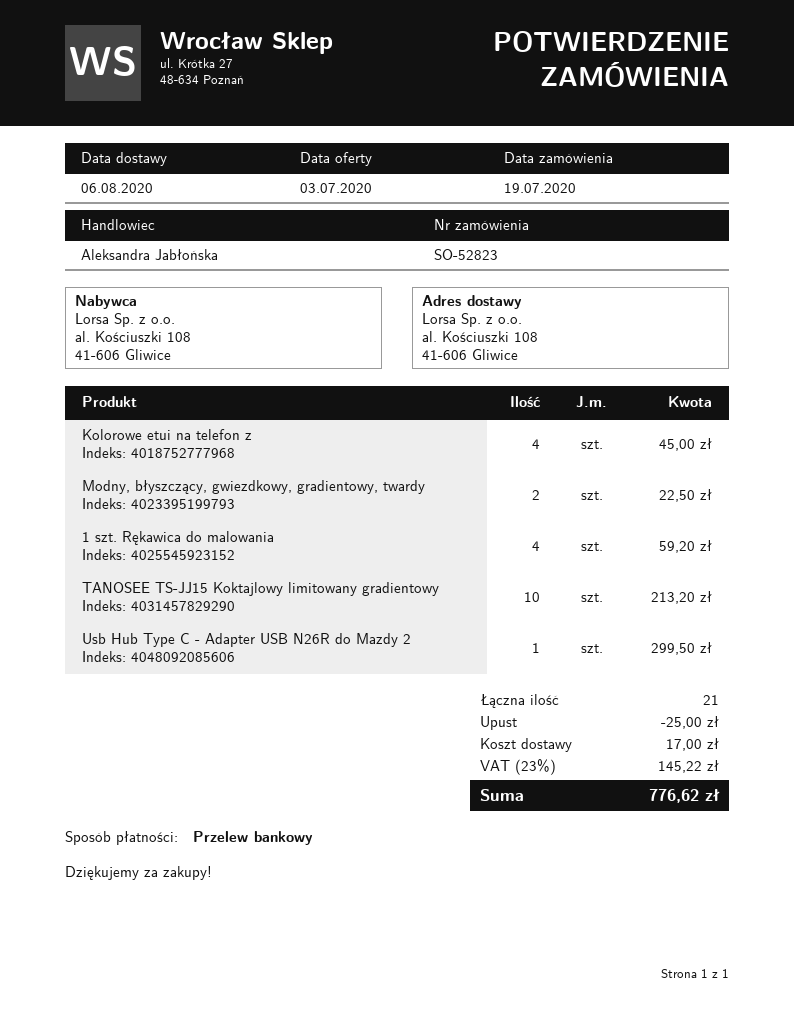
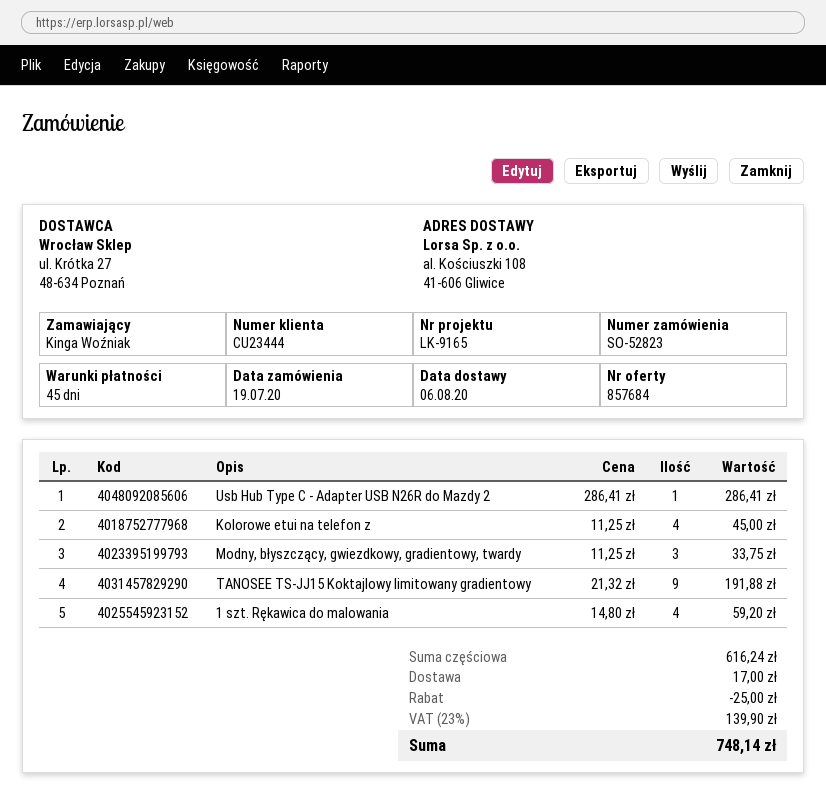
Modny, błyszczący, gwiezdkowy, gradientowy, twardy: 2 for 22.50 -> 3 for 33.75
TANOSEE TS-JJ15 Koktajlowy limitowany gradientowy: 10 for 213.20 -> 9 for 191.88
Usb Hub Type C - Adapter USB N26R do Mazdy 2: 1 for 299.50 -> 1 for 286.41
tax: 23% = 145.22 -> 23% = 139.90
total: 776.62 -> 748.14

